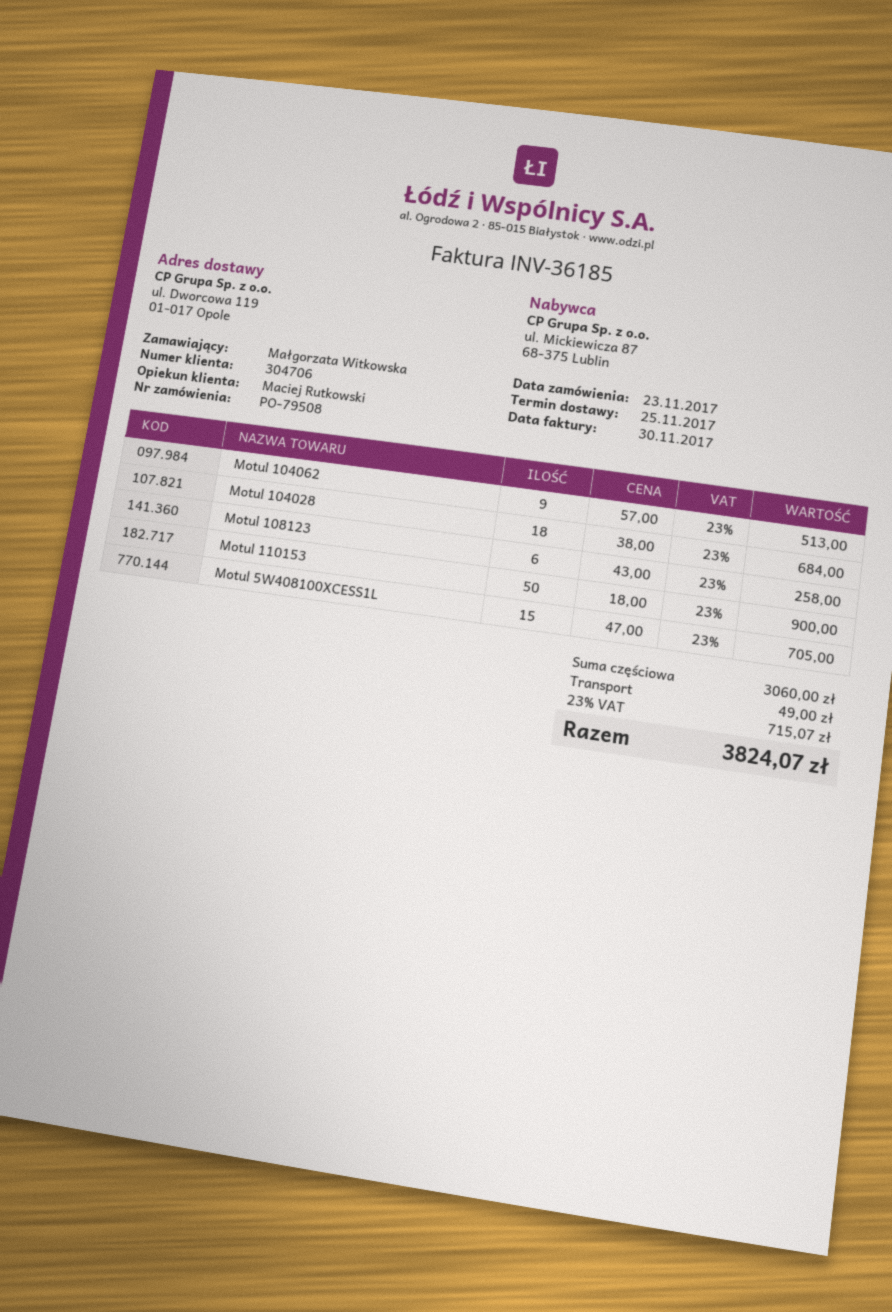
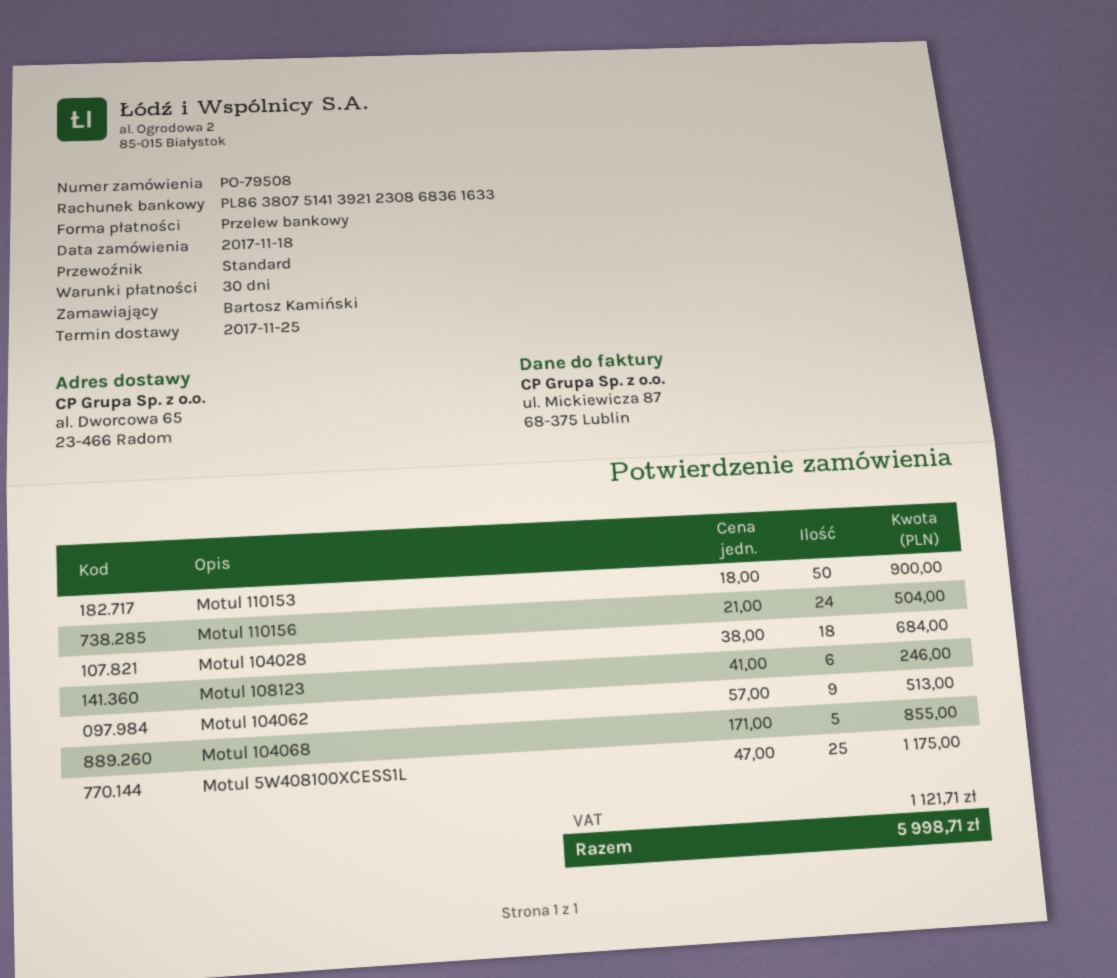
order date: 2017-11-23 -> 2017-11-18
ordered by: Małgorzata Witkowska -> Bartosz Kamiński
ship to: ul. Dworcowa 119, 01-017 Opole -> al. Dworcowa 65, 23-466 Radom
Motul 108123: 6 x 43.00 = 258.00 -> 6 x 41.00 = 246.00
Motul 5W408100XCESS1L: 15 x 47.00 = 705.00 -> 25 x 47.00 = 1175.00
Motul 110156: none -> 24 x 21.00 = 504.00
Motul 104068: none -> 5 x 171.00 = 855.00
shipping: 49.00 -> none
tax: 715.07 -> 1121.71
total: 3824.07 -> 5998.71

